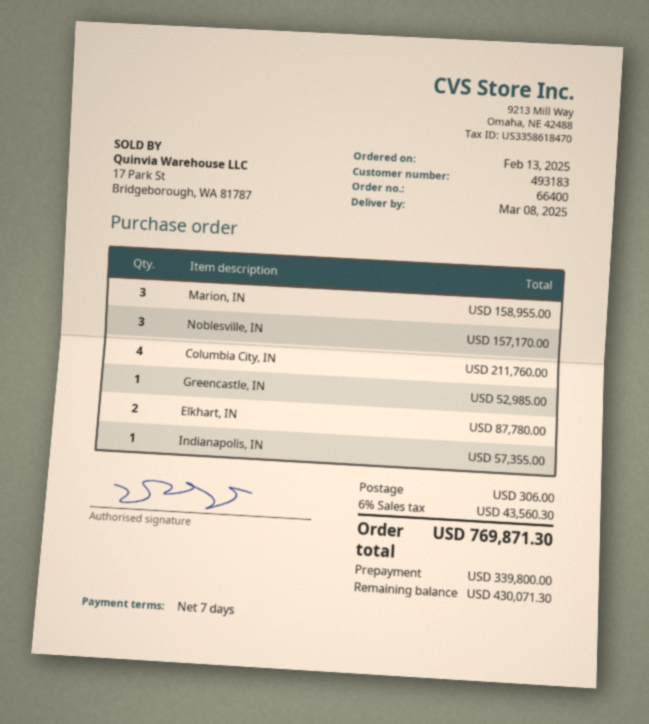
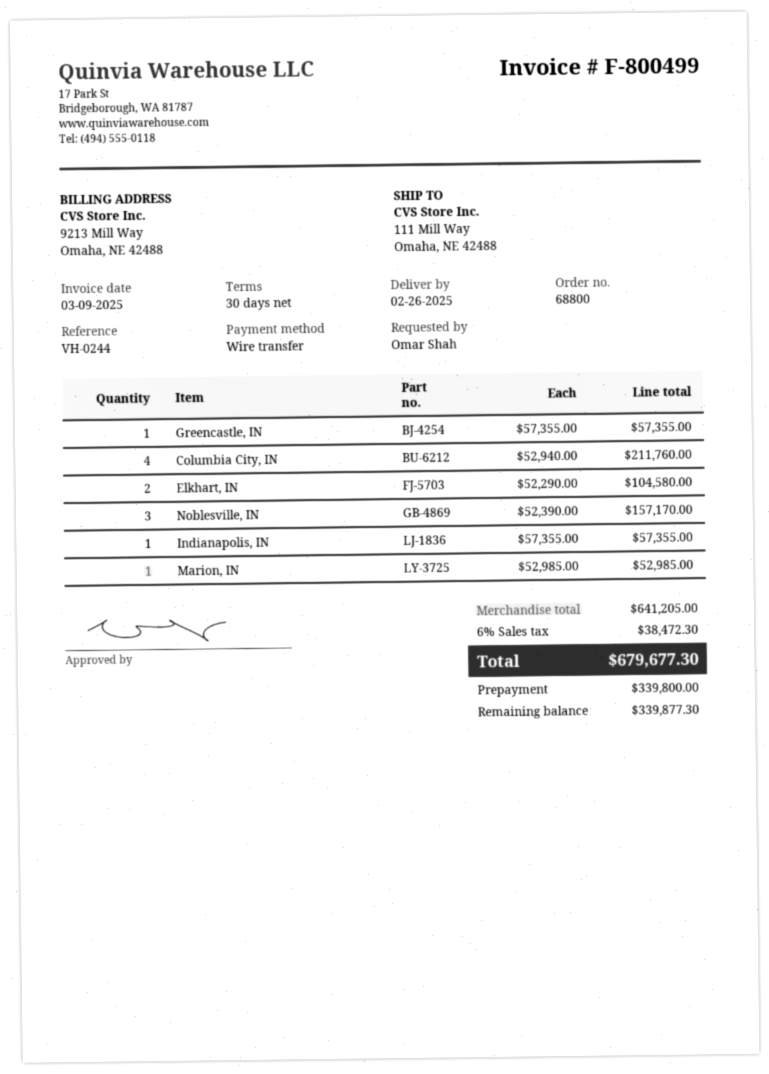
order number: 66400 -> 68800
delivery date: 2025-03-08 -> 2025-02-26
payment terms: 7 days -> 30 days
Marion, IN: 3 for 158955.00 -> 1 for 52985.00
Greencastle, IN: 1 for 52985.00 -> 1 for 57355.00
Elkhart, IN: 2 for 87780.00 -> 2 for 104580.00
shipping: 306.00 -> none
tax: 6% = 43560.30 -> 6% = 38472.30
total: 769871.30 -> 679677.30
balance: 430071.30 -> 339877.30

